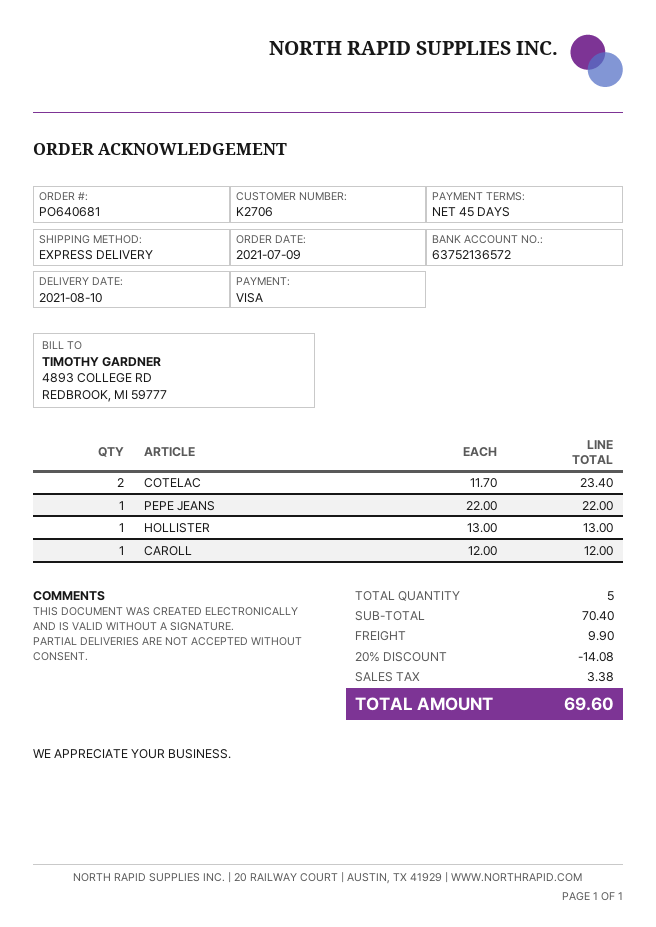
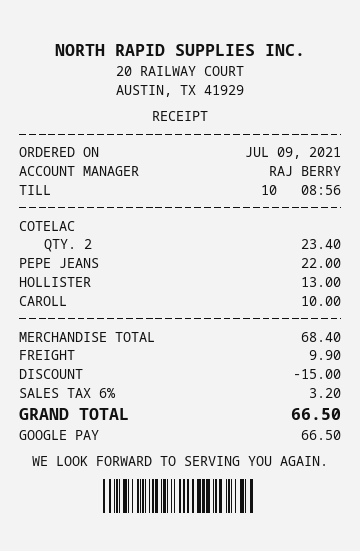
payment method: Visa -> Google Pay
CAROLL: 1 for 12.00 -> 1 for 10.00
subtotal: 70.40 -> 68.40
discount: 14.08 -> 15.00
tax: 3.38 -> 3.20
total: 69.60 -> 66.50

